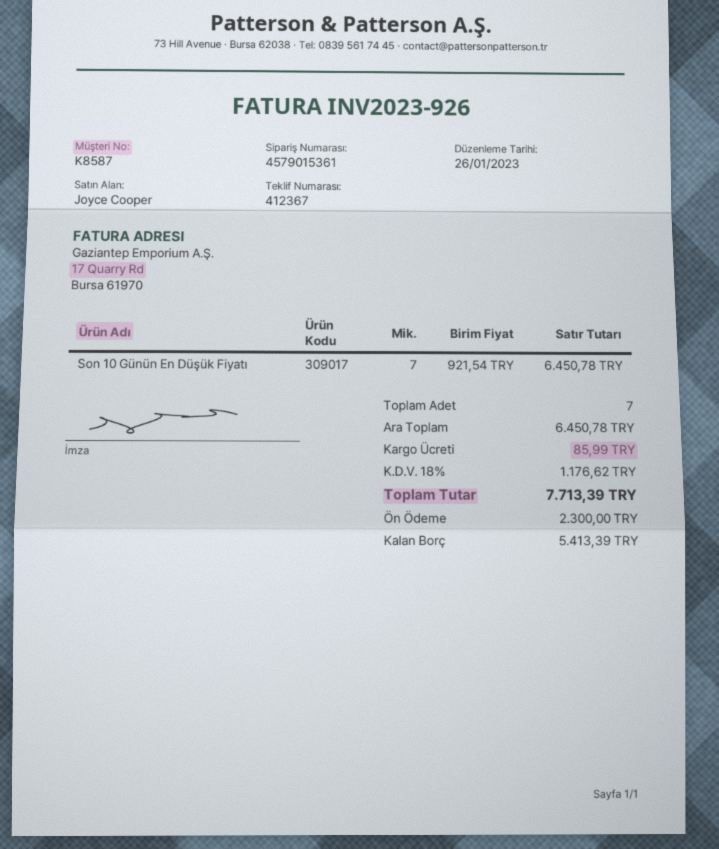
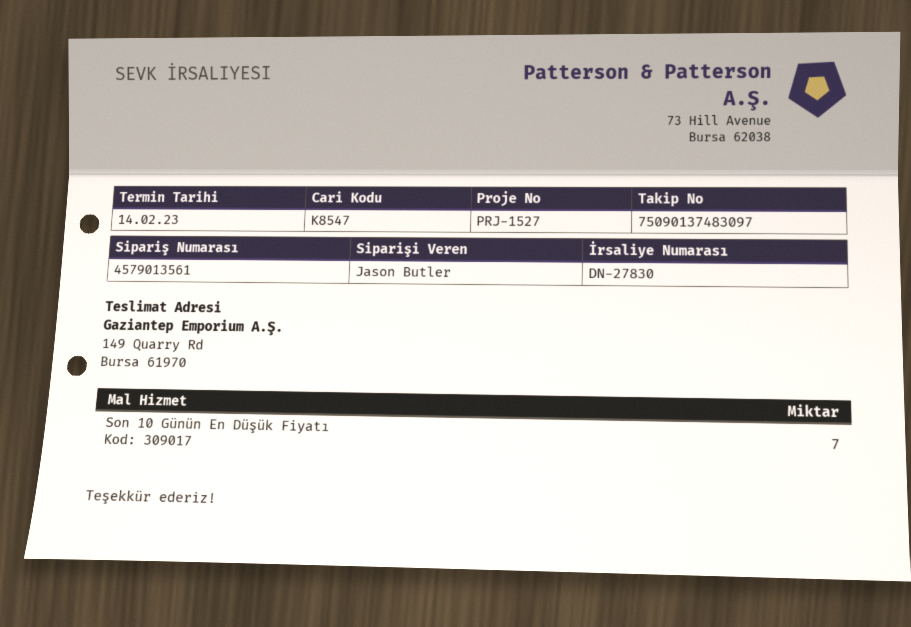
order number: 4579015361 -> 4579013561
customer number: K8587 -> K8547
ordered by: Joyce Cooper -> Jason Butler

